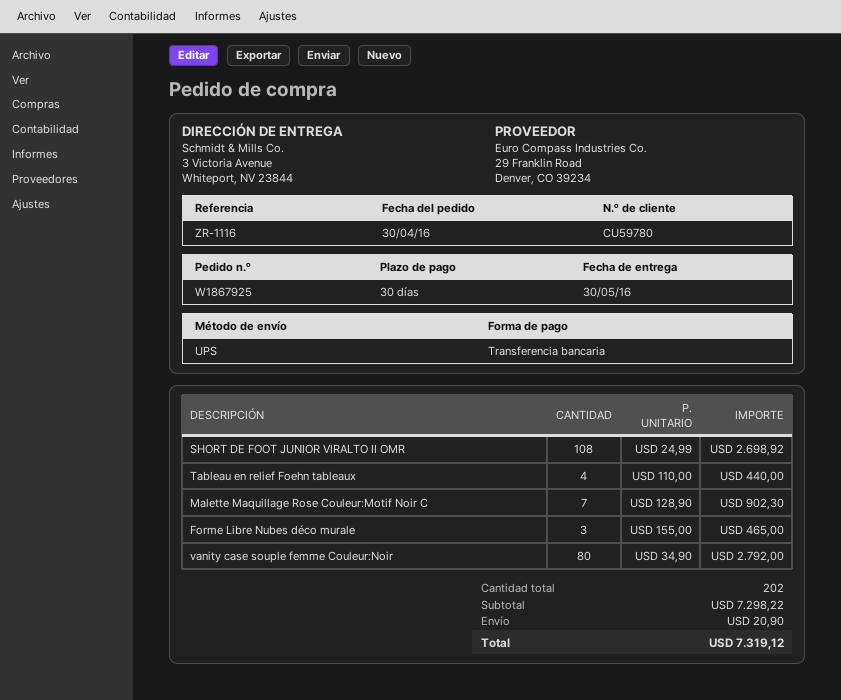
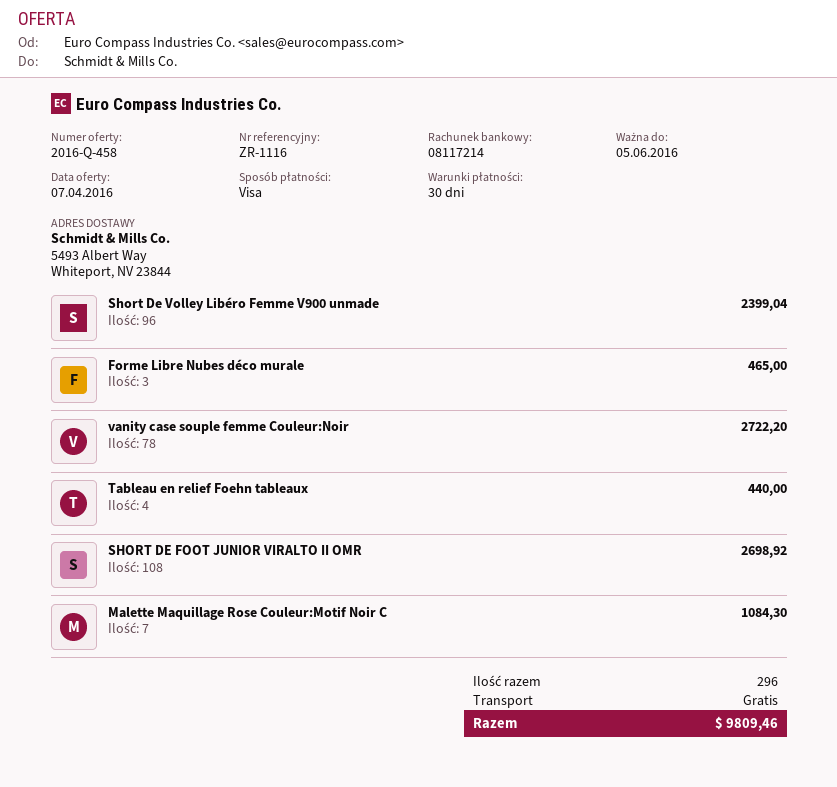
payment method: bank transfer -> Visa
ship to: 3 Victoria Avenue, Whiteport, NV 23844 -> 5493 Albert Way, Whiteport, NV 23844
Malette Maquillage Rose Couleur:Motif Noir C: 7 for 902.30 -> 7 for 1084.30
vanity case souple femme Couleur:Noir: 80 for 2792.00 -> 78 for 2722.20
Short De Volley Libéro Femme V900 unmade: none -> 96 for 2399.04
total quantity: 202 -> 296
shipping: 20.90 -> 0.00
total: 7319.12 -> 9809.46

